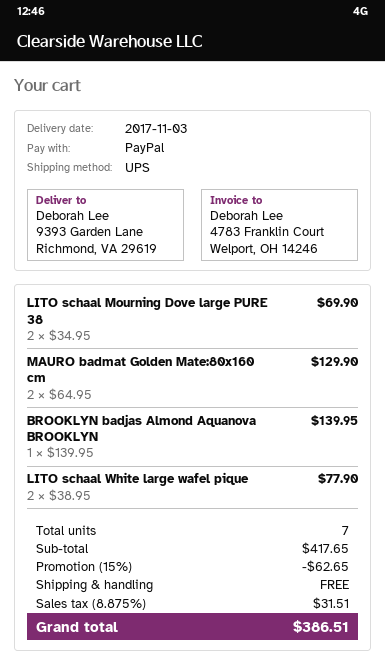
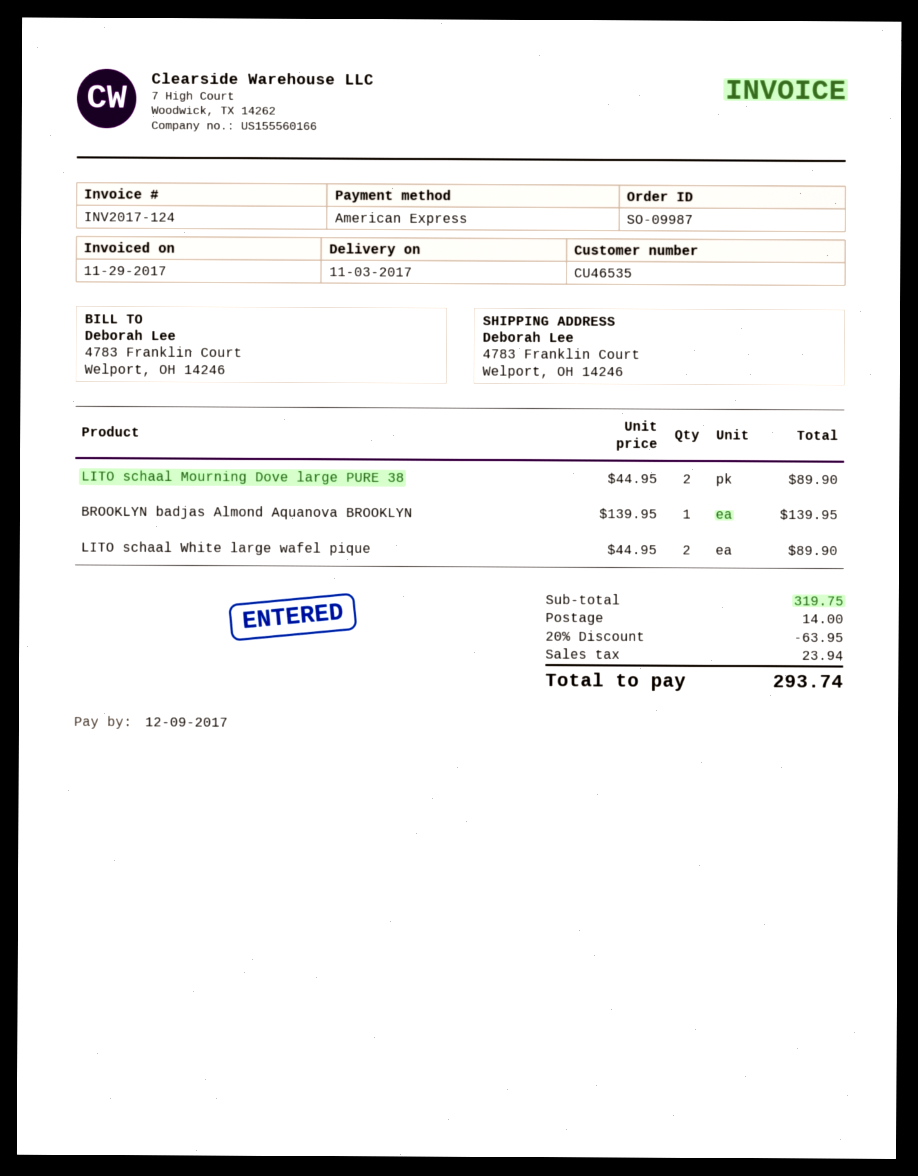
payment method: PayPal -> American Express
ship to: 9393 Garden Lane, Richmond, VA 29619 -> 4783 Franklin Court, Welport, OH 14246
LITO schaal Mourning Dove large PURE 38: 2 x 34.95 = 69.90 -> 2 x 44.95 = 89.90
MAURO badmat Golden Mate:80x160 cm: 2 x 64.95 = 129.90 -> none
LITO schaal White large wafel pique: 2 x 38.95 = 77.90 -> 2 x 44.95 = 89.90
subtotal: 417.65 -> 319.75
discount: 15% = 62.65 -> 20% = 63.95
shipping: 0.00 -> 14.00
tax: 31.51 -> 23.94
total: 386.51 -> 293.74

